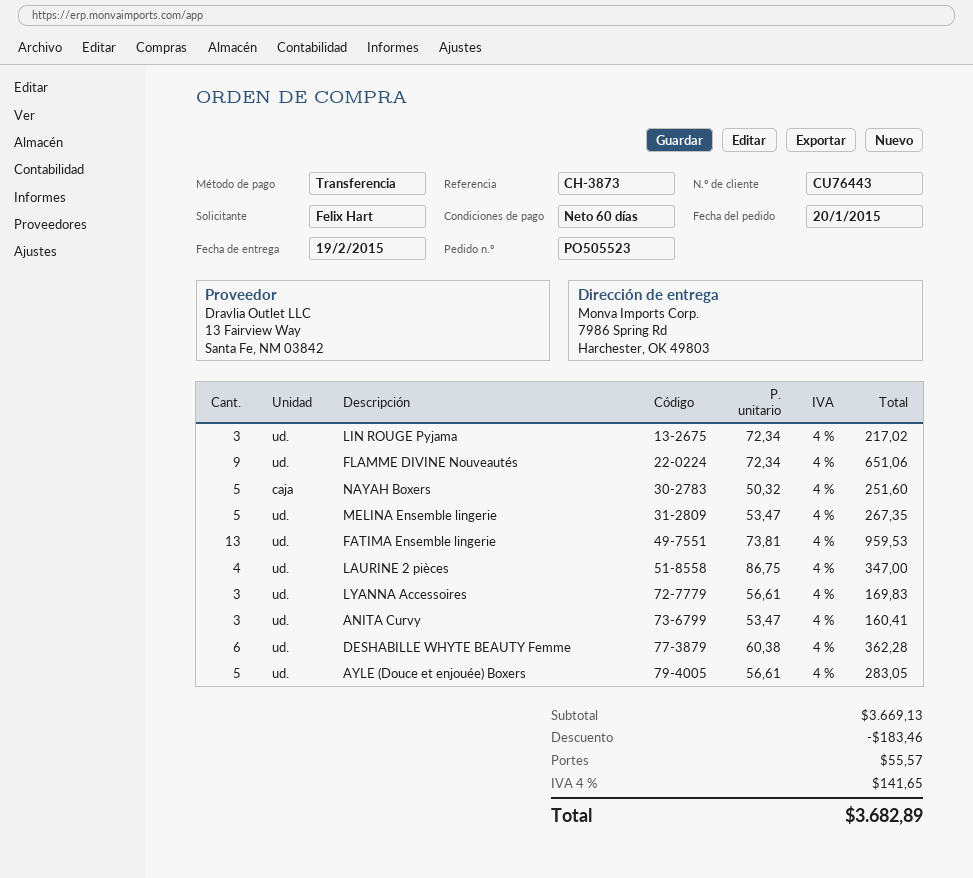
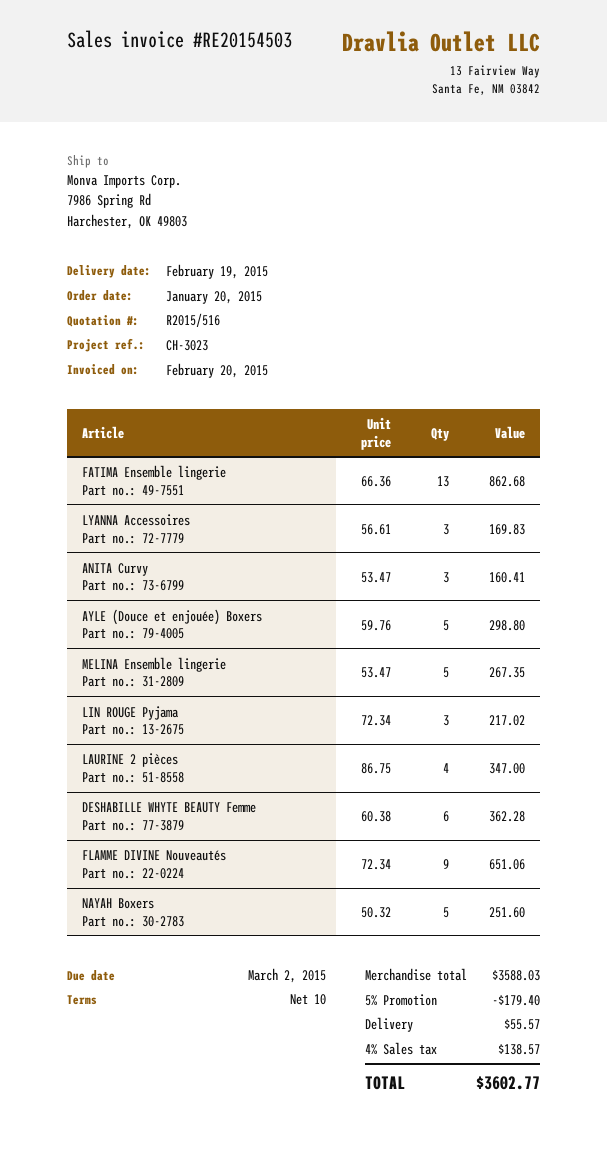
payment terms: 60 days -> 10 days
reference: CH-3873 -> CH-3023
FATIMA Ensemble lingerie: 13 x 73.81 = 959.53 -> 13 x 66.36 = 862.68
AYLE (Douce et enjouée) Boxers: 5 x 56.61 = 283.05 -> 5 x 59.76 = 298.80
subtotal: 3669.13 -> 3588.03
discount: 183.46 -> 179.40
tax: 4% = 141.65 -> 4% = 138.57
total: 3682.89 -> 3602.77

